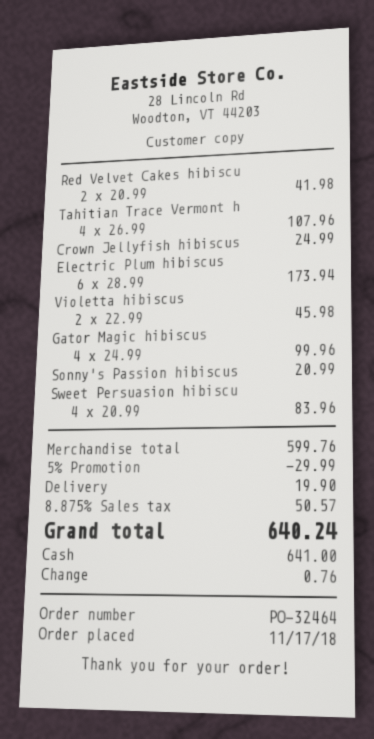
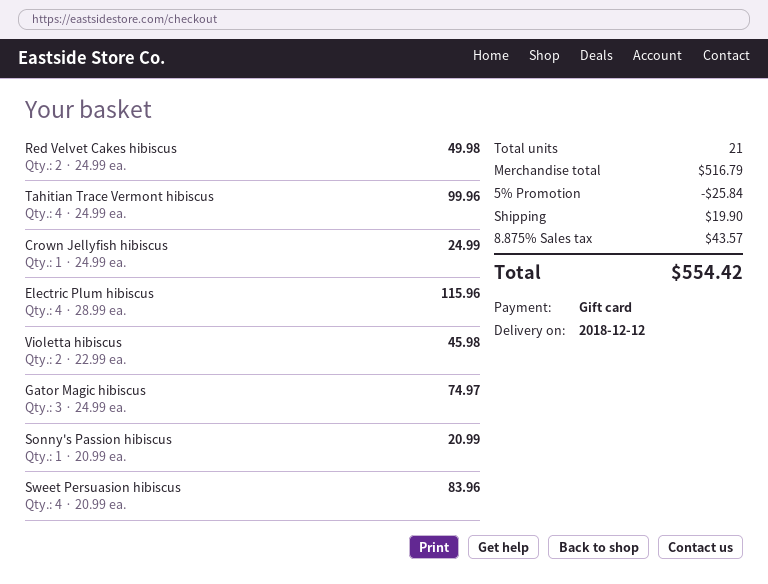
payment method: cash -> gift card
Red Velvet Cakes hibiscu: 2 x 20.99 = 41.98 -> 2 x 24.99 = 49.98
Tahitian Trace Vermont h: 4 x 26.99 = 107.96 -> 4 x 24.99 = 99.96
Electric Plum hibiscus: 6 x 28.99 = 173.94 -> 4 x 28.99 = 115.96
Gator Magic hibiscus: 4 x 24.99 = 99.96 -> 3 x 24.99 = 74.97
subtotal: 599.76 -> 516.79
discount: 5% = 29.99 -> 5% = 25.84
tax: 8.875% = 50.57 -> 8.875% = 43.57
total: 640.24 -> 554.42

